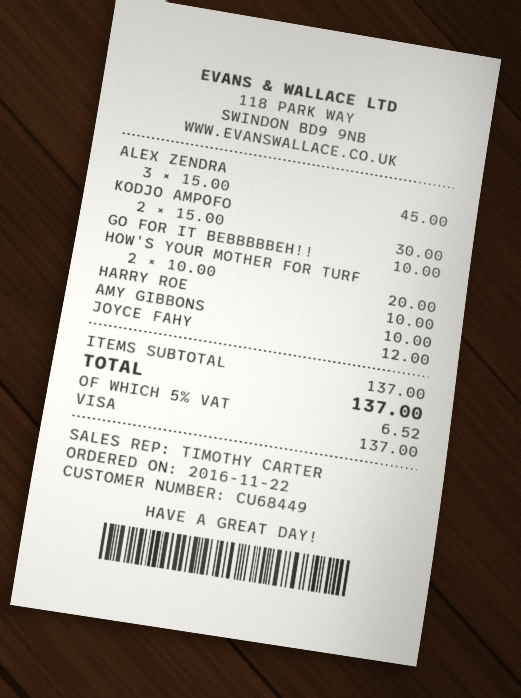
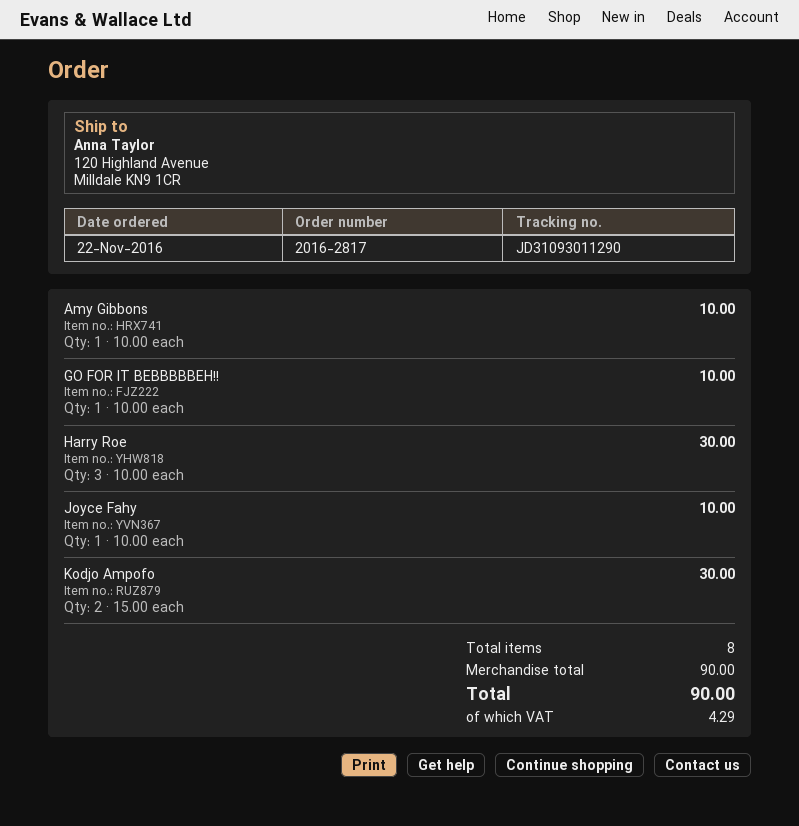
ALEX ZENDRA: 3 x 15.00 = 45.00 -> none
HOW'S YOUR MOTHER FOR TURF: 2 x 10.00 = 20.00 -> none
HARRY ROE: 1 x 10.00 = 10.00 -> 3 x 10.00 = 30.00
JOYCE FAHY: 1 x 12.00 = 12.00 -> 1 x 10.00 = 10.00
subtotal: 137.00 -> 90.00
tax: 6.52 -> 4.29
total: 137.00 -> 90.00

